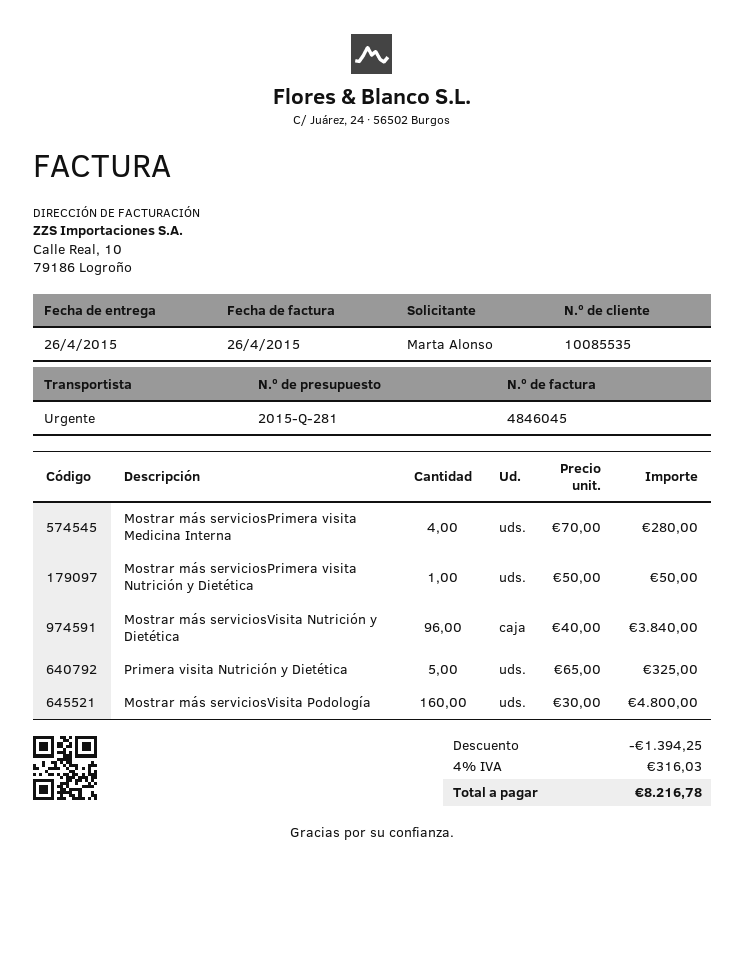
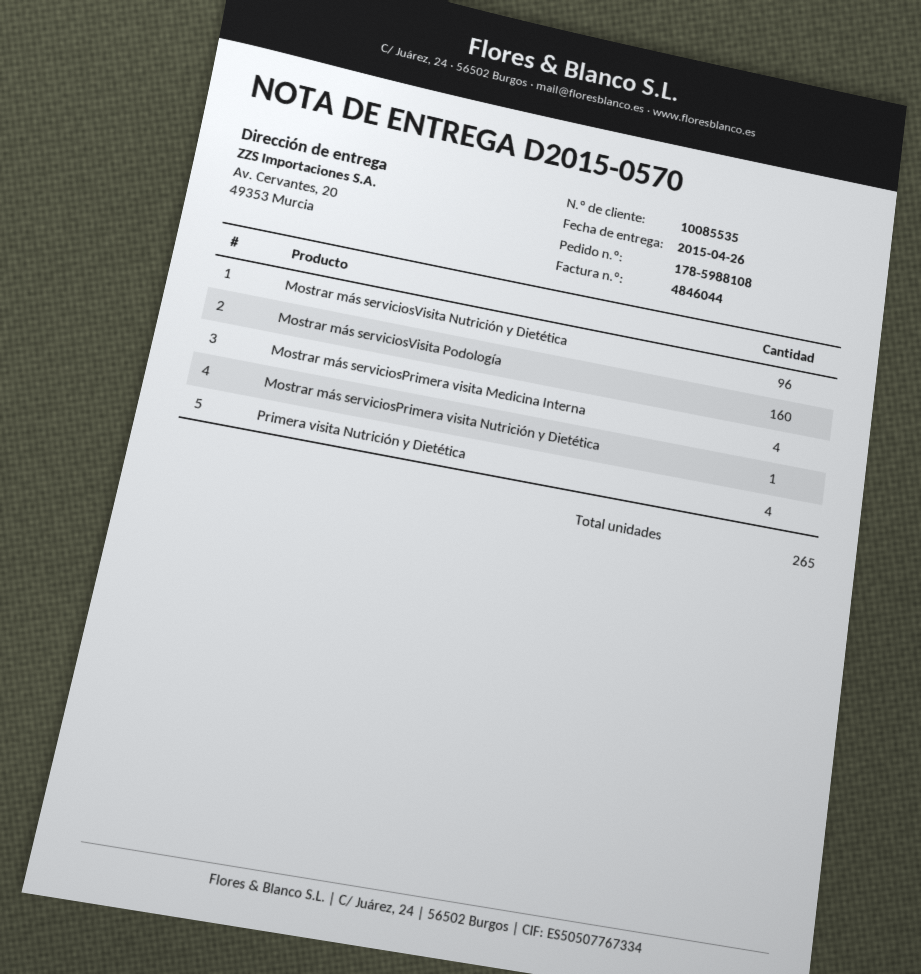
invoice number: 4846045 -> 4846044
Primera visita Nutrición y Dietética: 5 -> 4

